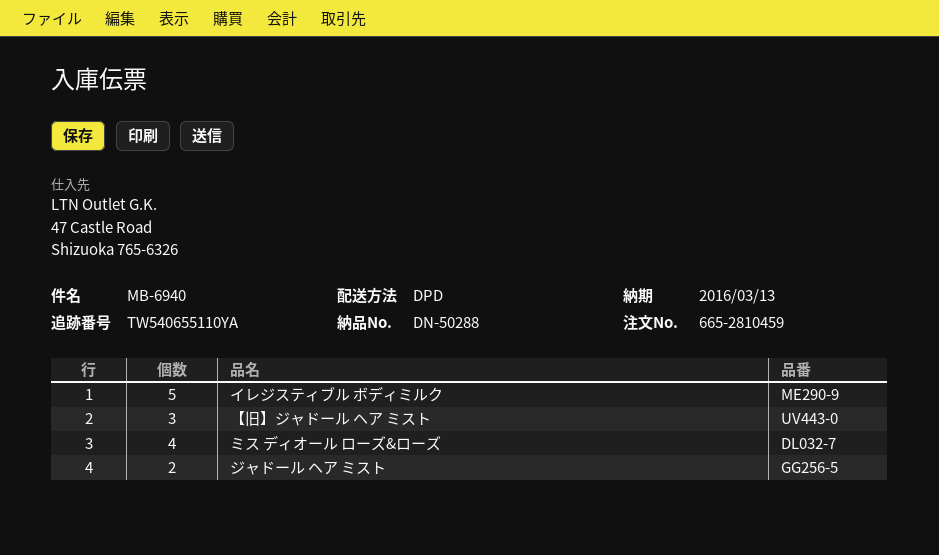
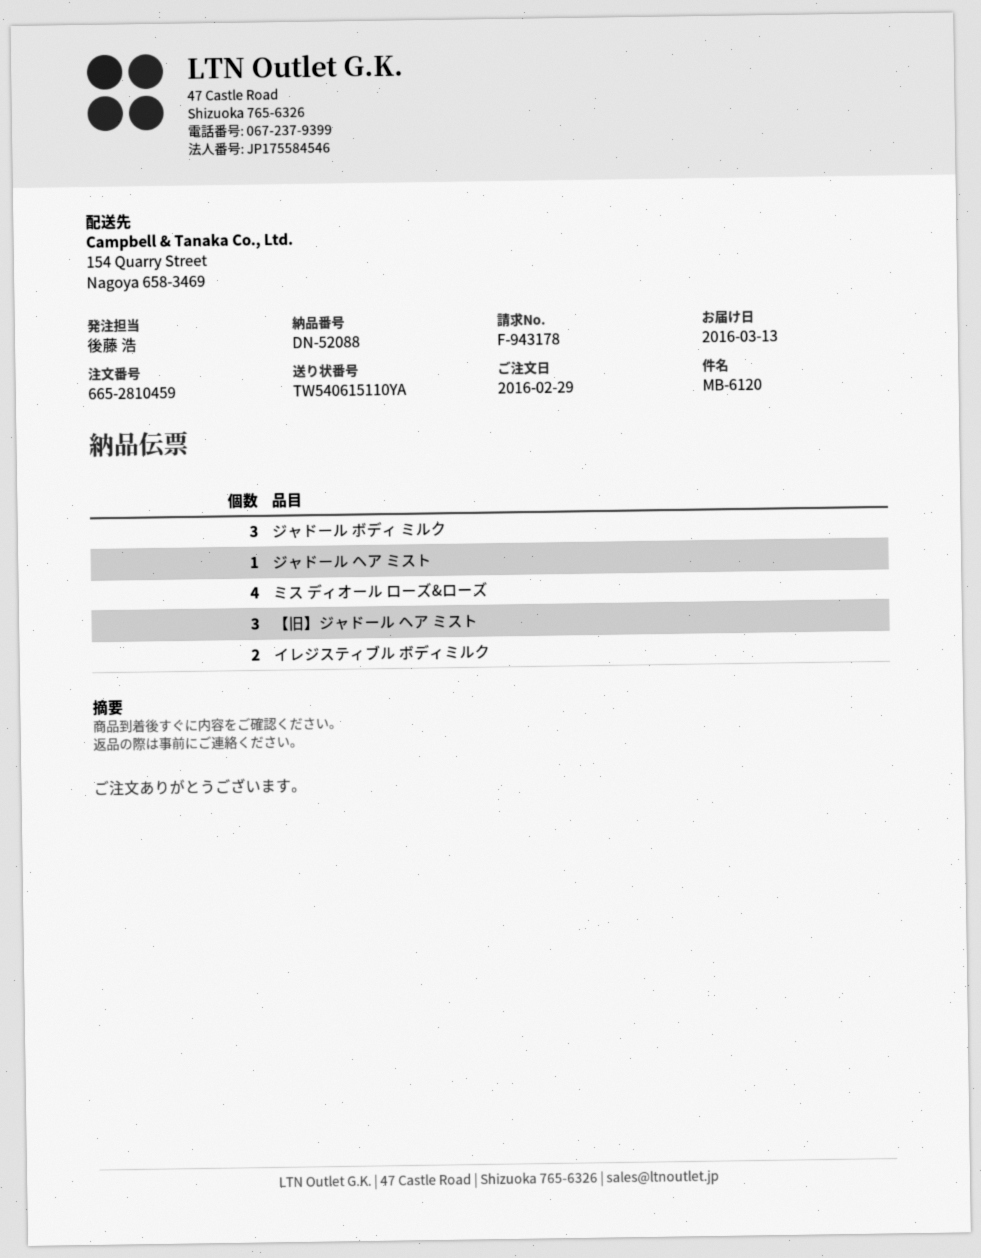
delivery note number: DN-50288 -> DN-52088
reference: MB-6940 -> MB-6120
tracking number: TW540655110YA -> TW540615110YA
イレジスティブル ボディミルク: 5 -> 2
ジャドール ヘア ミスト: 2 -> 1
ジャドール ボディ ミルク: none -> 3

